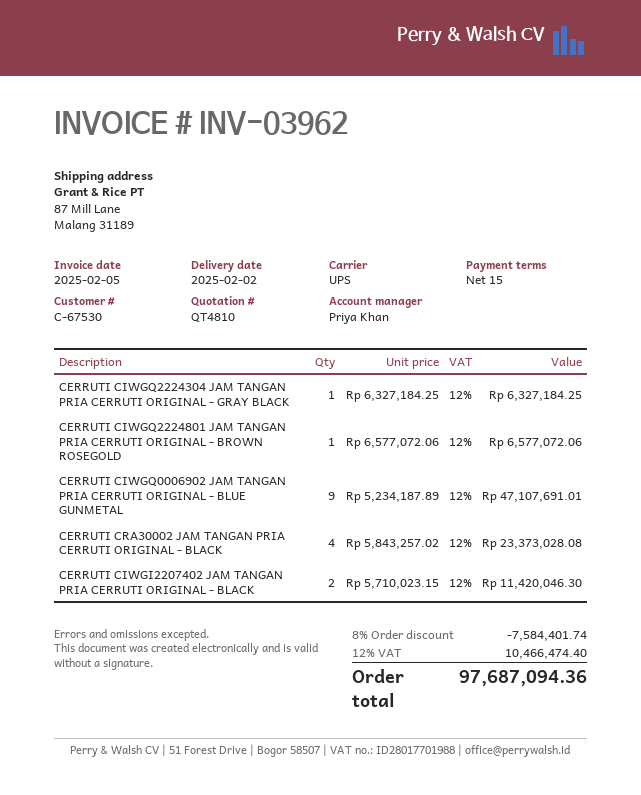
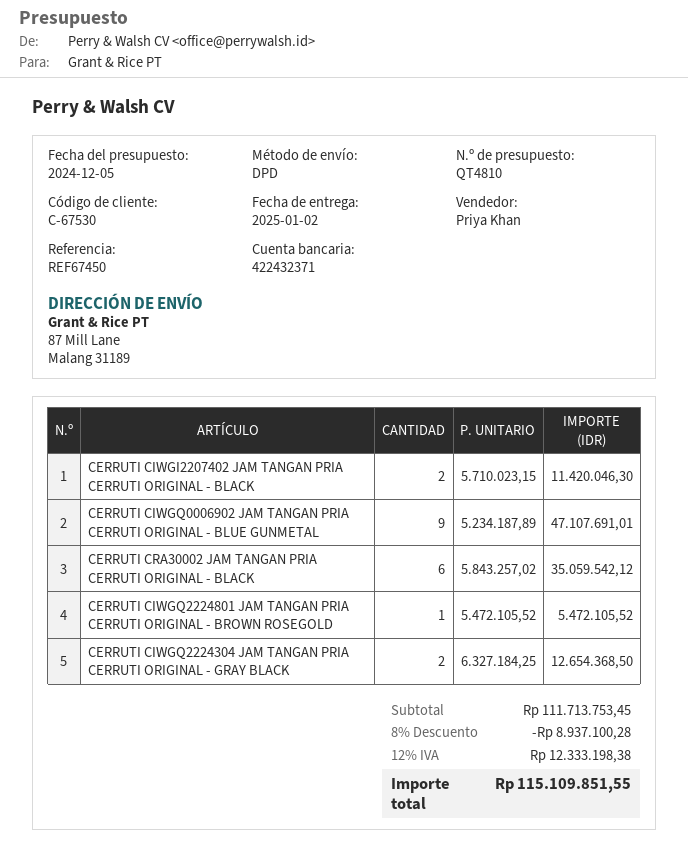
delivery date: 2025-02-02 -> 2025-01-02
shipping method: UPS -> DPD
CERRUTI CIWGQ2224304 JAM TANGAN PRIA CERRUTI ORIGINAL - GRAY BLACK: 1 x 6327184.25 = 6327184.25 -> 2 x 6327184.25 = 12654368.50
CERRUTI CIWGQ2224801 JAM TANGAN PRIA CERRUTI ORIGINAL - BROWN ROSEGOLD: 1 x 6577072.06 = 6577072.06 -> 1 x 5472105.52 = 5472105.52
CERRUTI CRA30002 JAM TANGAN PRIA CERRUTI ORIGINAL - BLACK: 4 x 5843257.02 = 23373028.08 -> 6 x 5843257.02 = 35059542.12
discount: 8% = 7584401.74 -> 8% = 8937100.28
tax: 12% = 10466474.40 -> 12% = 12333198.38
total: 97687094.36 -> 115109851.55

